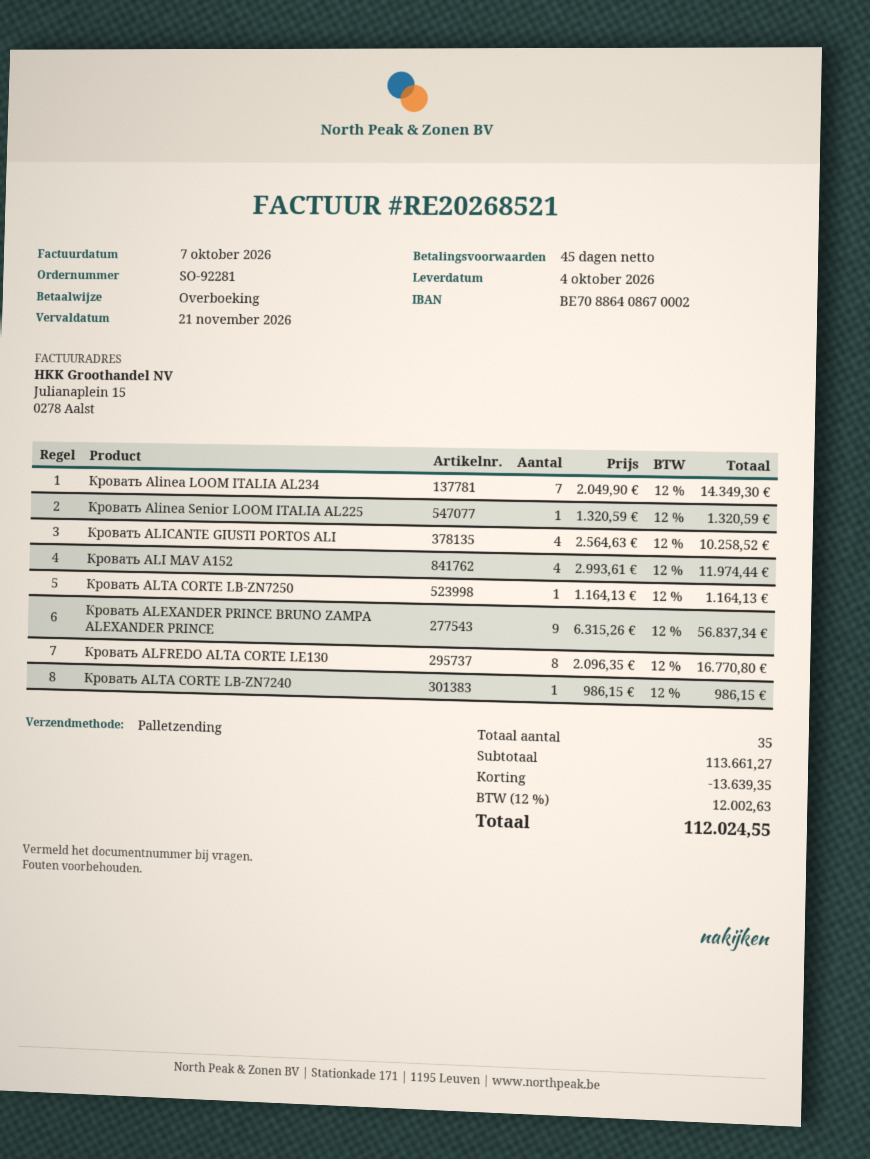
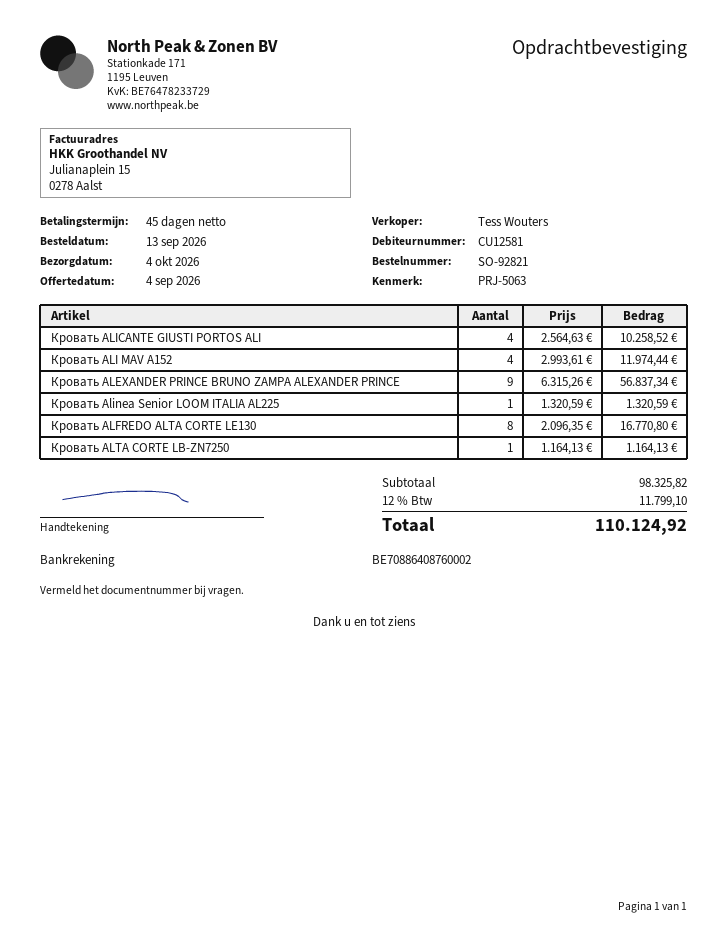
order number: SO-92281 -> SO-92821
bank account: BE70886408670002 -> BE70886408760002
Кровать Alinea LOOM ITALIA AL234: 7 x 2049.90 = 14349.30 -> none
Кровать ALTA CORTE LB-ZN7240: 1 x 986.15 = 986.15 -> none
subtotal: 113661.27 -> 98325.82
discount: 13639.35 -> none
tax: 12% = 12002.63 -> 12% = 11799.10
total: 112024.55 -> 110124.92

